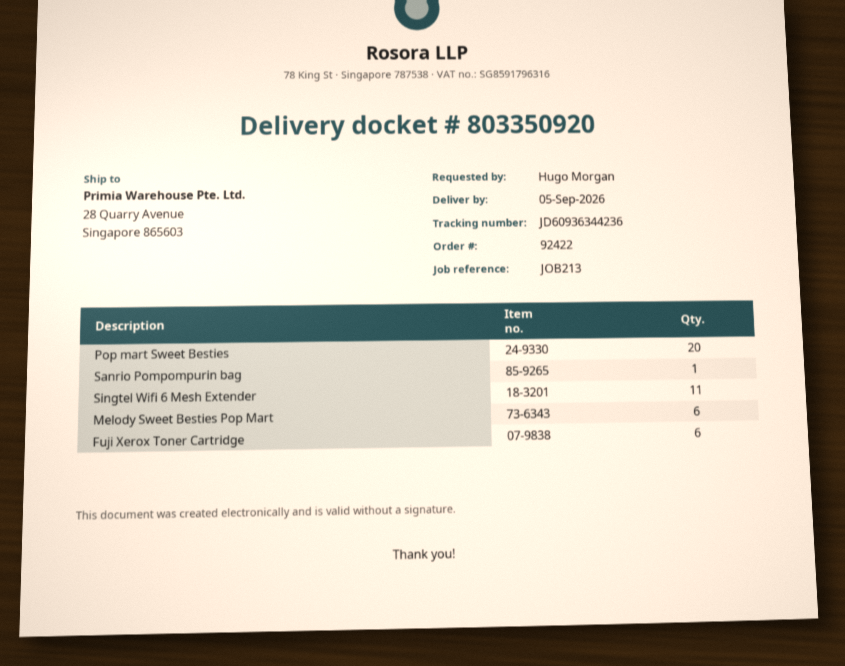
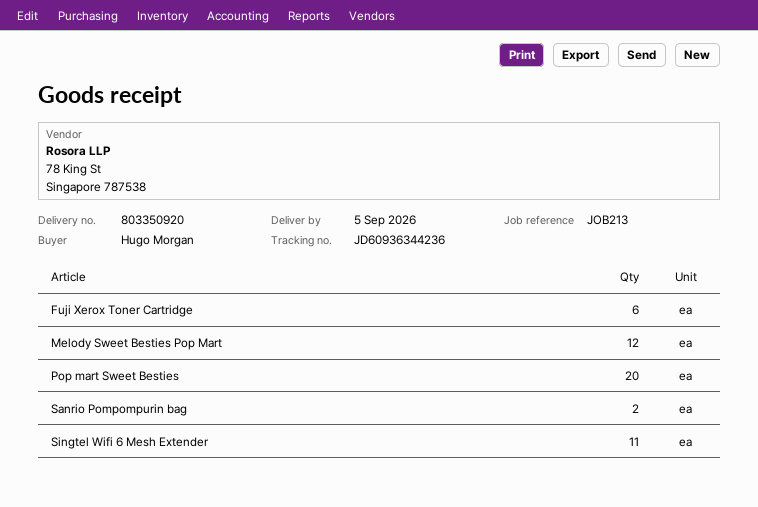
Sanrio Pompompurin bag: 1 -> 2
Melody Sweet Besties Pop Mart: 6 -> 12

